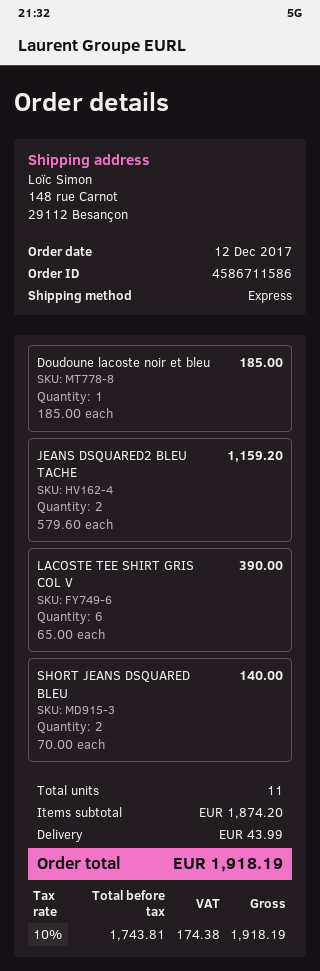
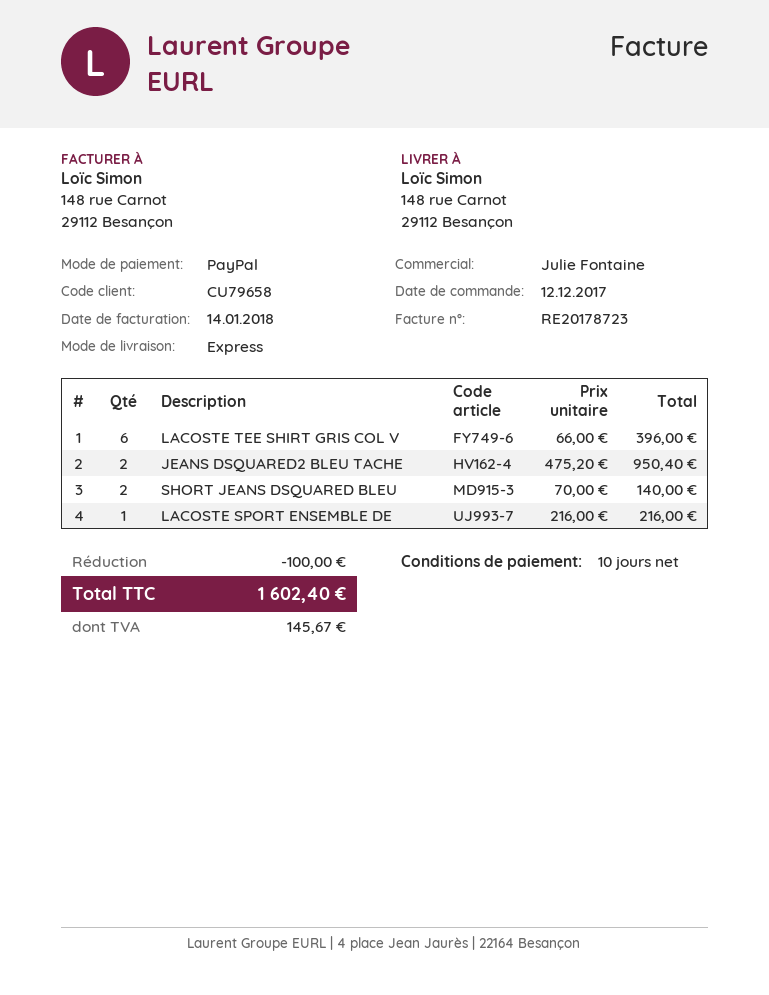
Doudoune lacoste noir et bleu: 1 x 185.00 = 185.00 -> none
JEANS DSQUARED2 BLEU TACHE: 2 x 579.60 = 1159.20 -> 2 x 475.20 = 950.40
LACOSTE TEE SHIRT GRIS COL V: 6 x 65.00 = 390.00 -> 6 x 66.00 = 396.00
LACOSTE SPORT ENSEMBLE DE: none -> 1 x 216.00 = 216.00
discount: none -> 100.00
shipping: 43.99 -> none
tax: 174.38 -> 145.67
total: 1918.19 -> 1602.40

